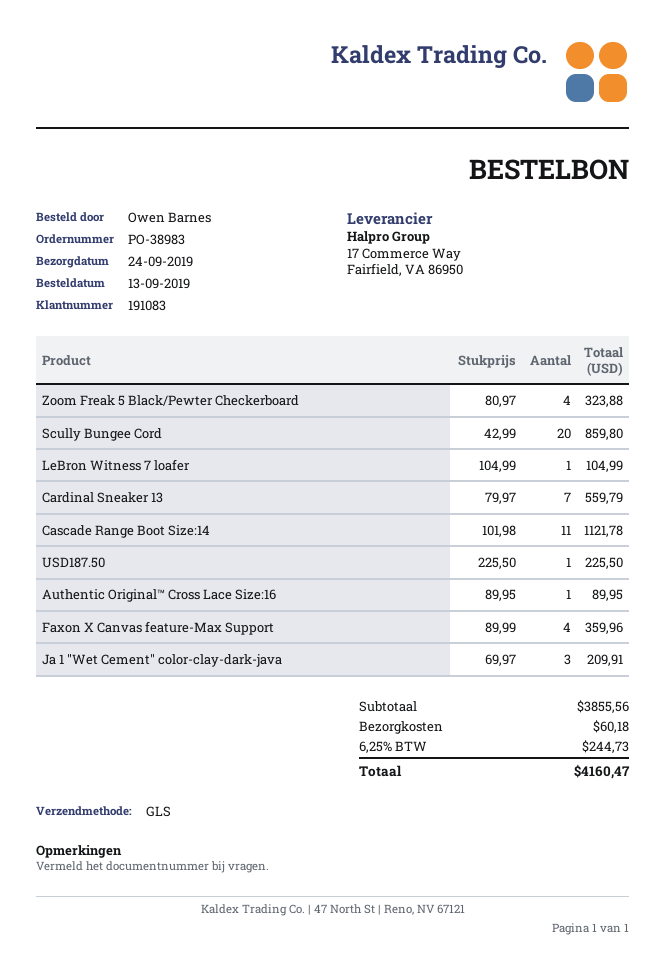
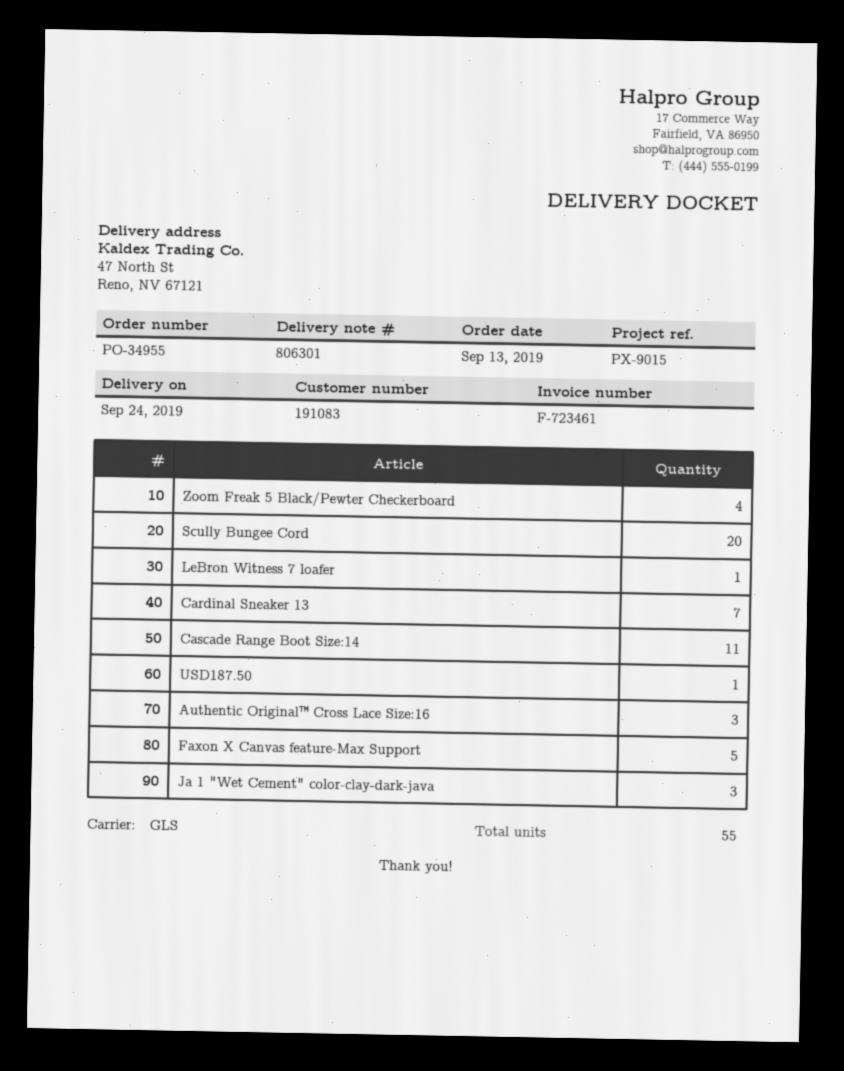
order number: PO-38983 -> PO-34955
Authentic Original™ Cross Lace Size:16: 1 -> 3
Faxon X Canvas feature-Max Support: 4 -> 5

